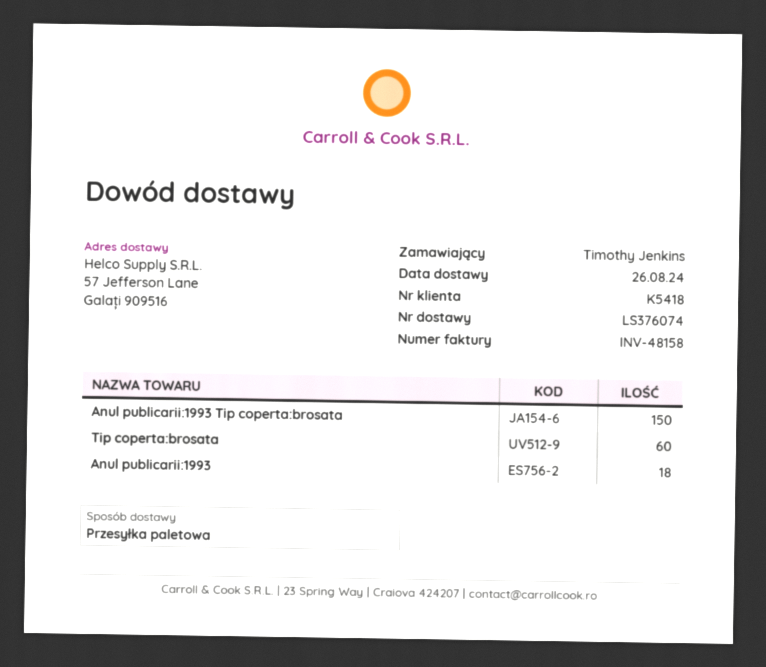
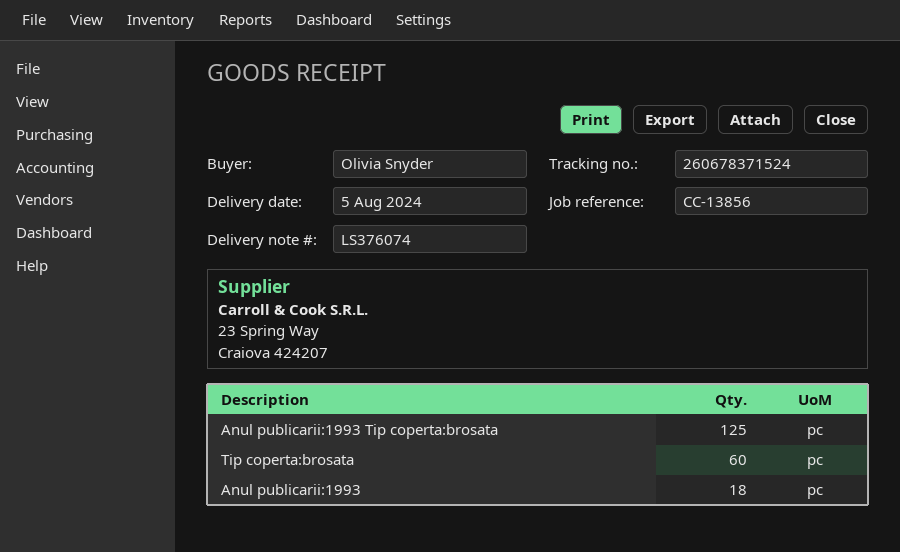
delivery date: 2024-08-26 -> 2024-08-05
ordered by: Timothy Jenkins -> Olivia Snyder
Anul publicarii:1993 Tip coperta:brosata: 150 -> 125

